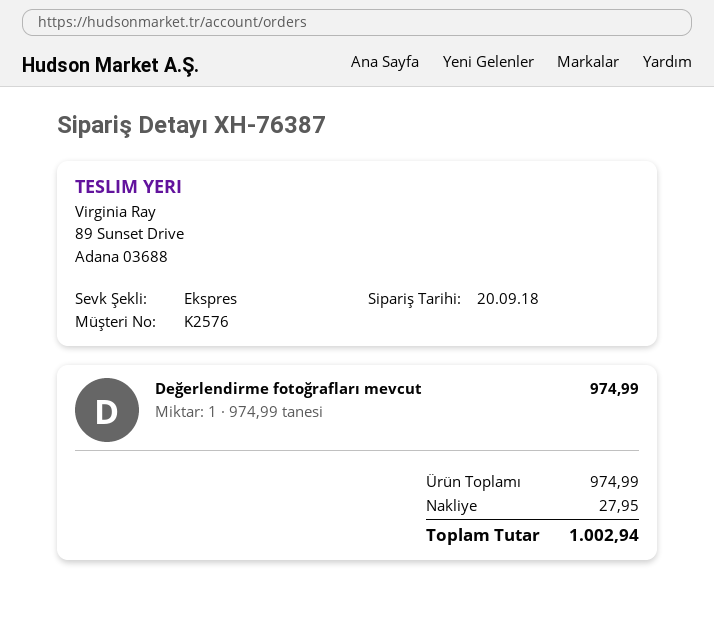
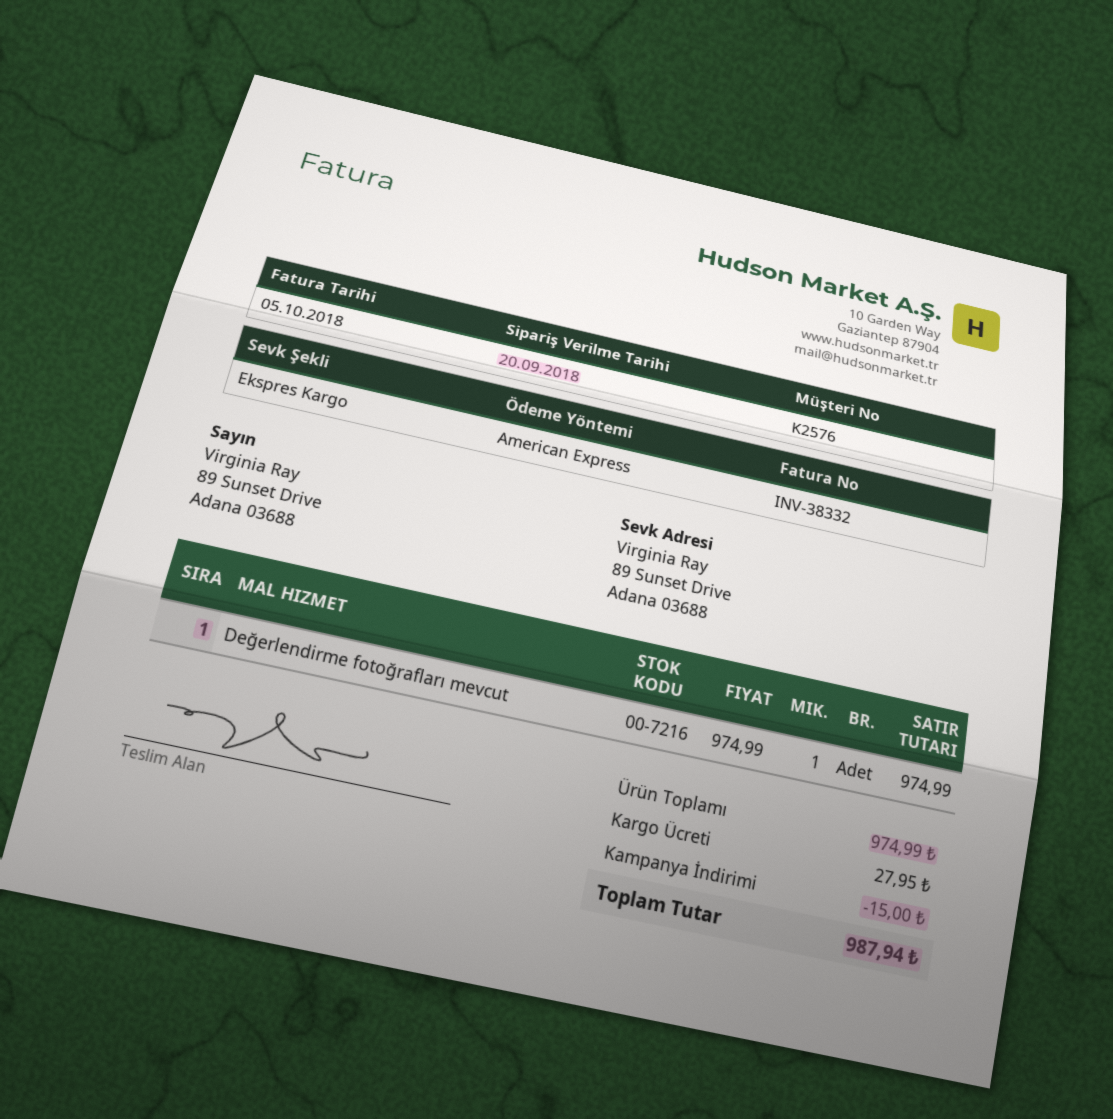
discount: none -> 15.00
total: 1002.94 -> 987.94

